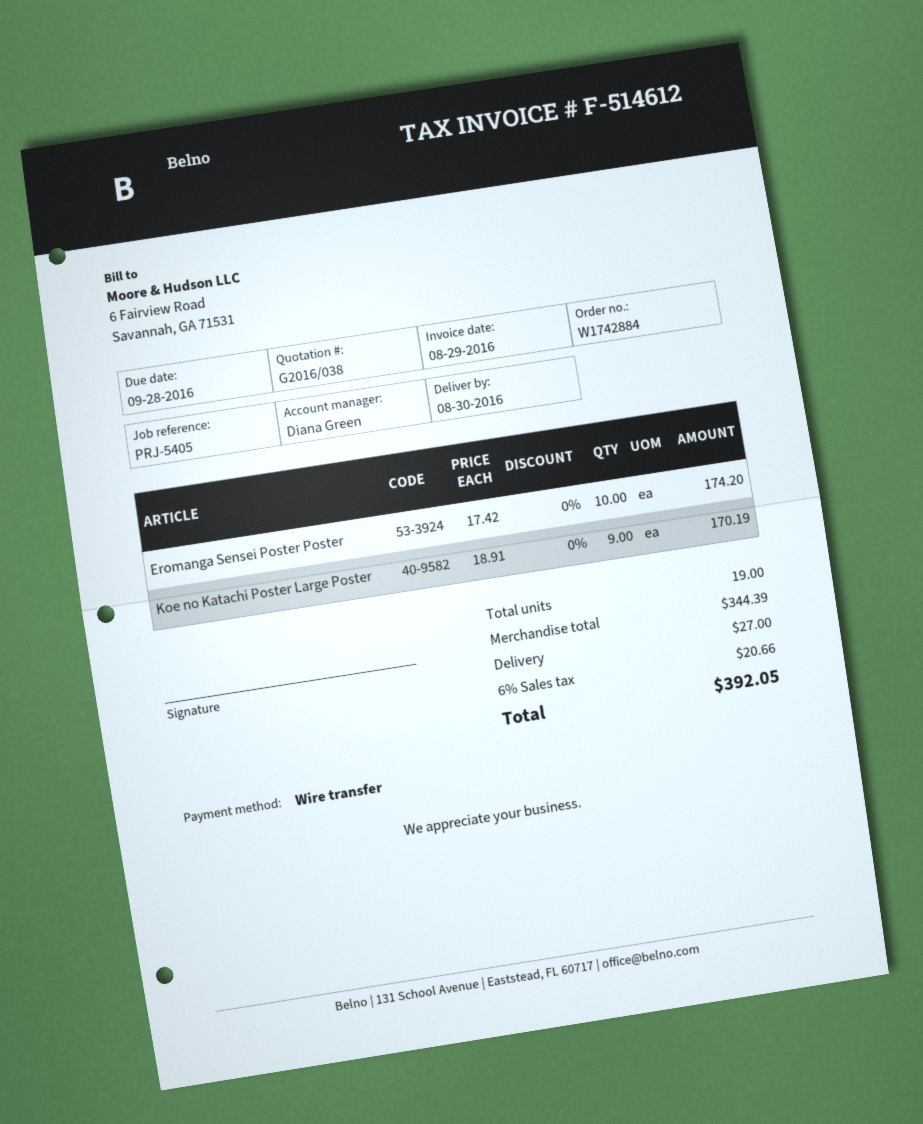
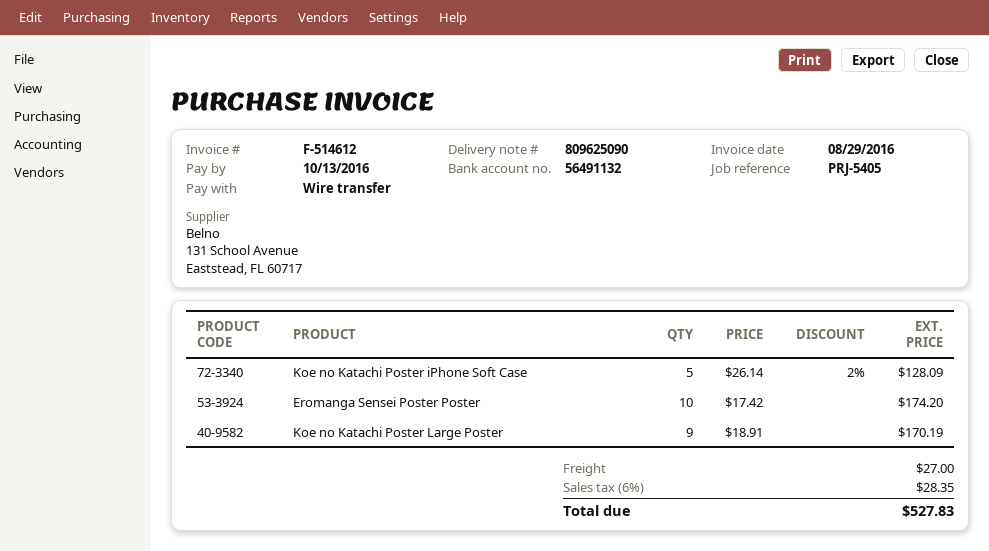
due date: 2016-09-28 -> 2016-10-13
Koe no Katachi Poster iPhone Soft Case: none -> 5 x 26.14 - 2% = 128.09
tax: 6% = 20.66 -> 6% = 28.35
total: 392.05 -> 527.83

